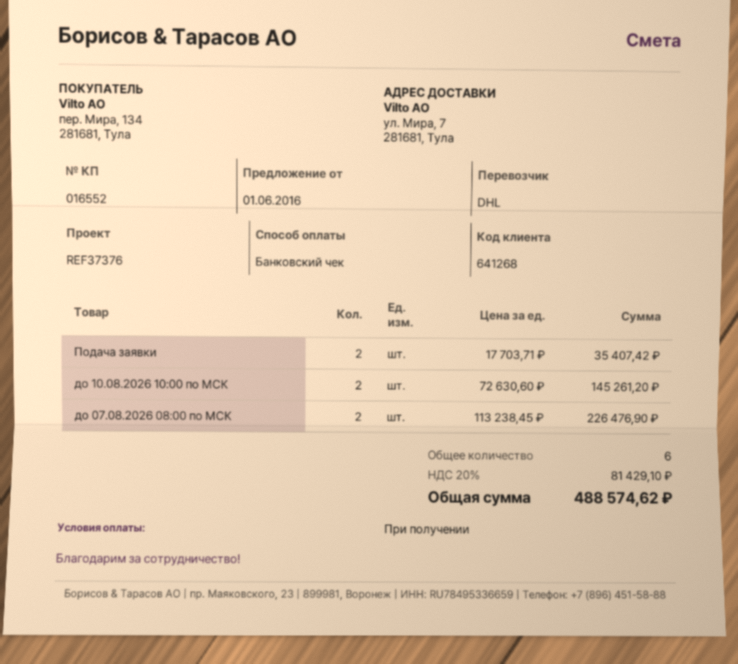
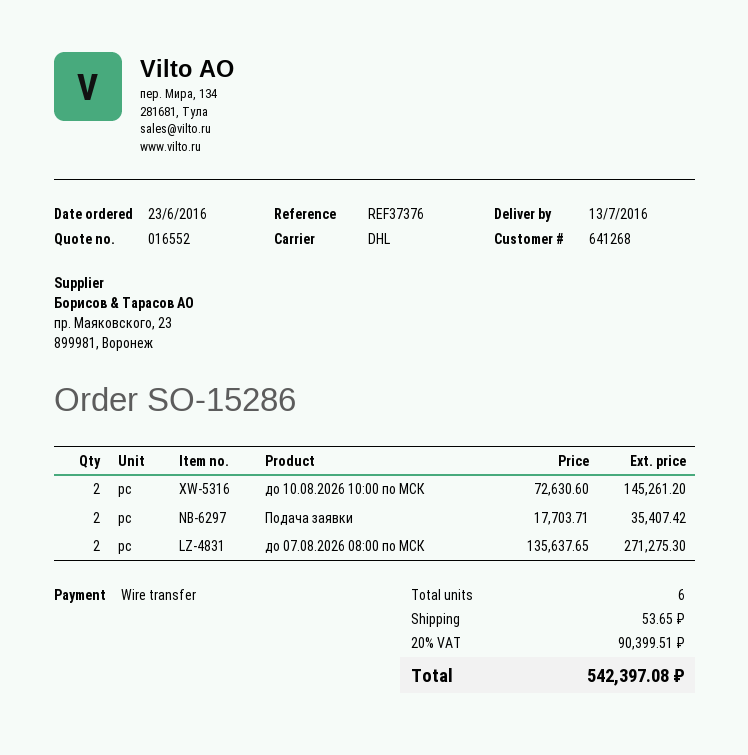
payment method: cheque -> bank transfer
до 07.08.2026 08:00 по МСК: 2 x 113238.45 = 226476.90 -> 2 x 135637.65 = 271275.30
shipping: none -> 53.65
tax: 20% = 81429.10 -> 20% = 90399.51
total: 488574.62 -> 542397.08

